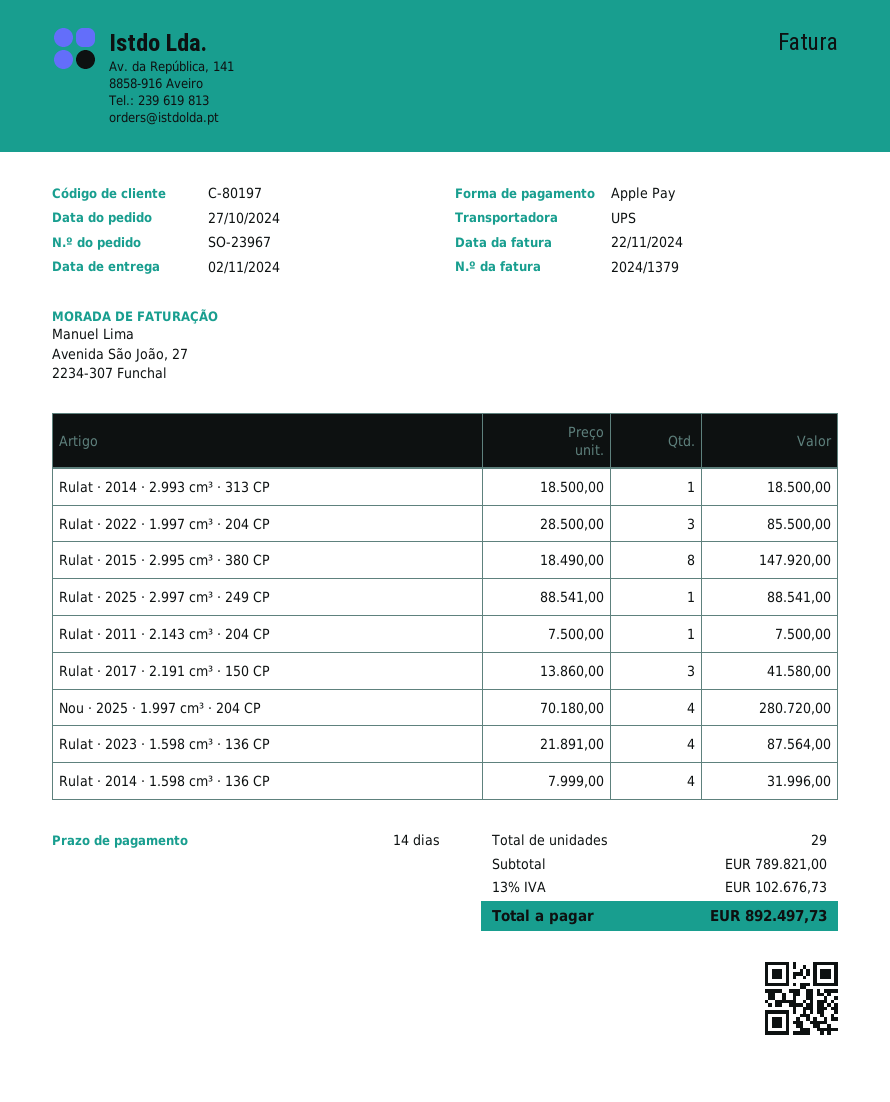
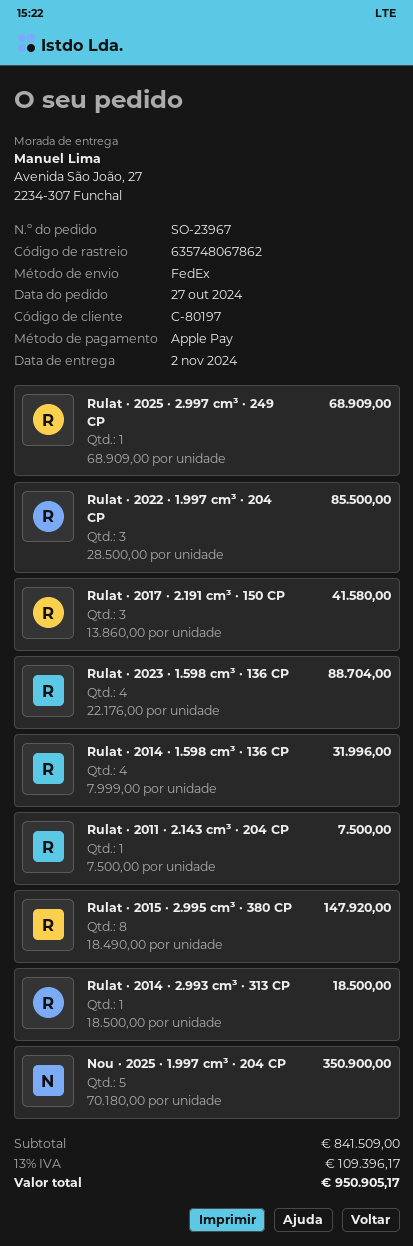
shipping method: UPS -> FedEx
Rulat · 2025 · 2.997 cm³ · 249 CP: 1 x 88541.00 = 88541.00 -> 1 x 68909.00 = 68909.00
Nou · 2025 · 1.997 cm³ · 204 CP: 4 x 70180.00 = 280720.00 -> 5 x 70180.00 = 350900.00
Rulat · 2023 · 1.598 cm³ · 136 CP: 4 x 21891.00 = 87564.00 -> 4 x 22176.00 = 88704.00
subtotal: 789821.00 -> 841509.00
tax: 13% = 102676.73 -> 13% = 109396.17
total: 892497.73 -> 950905.17

